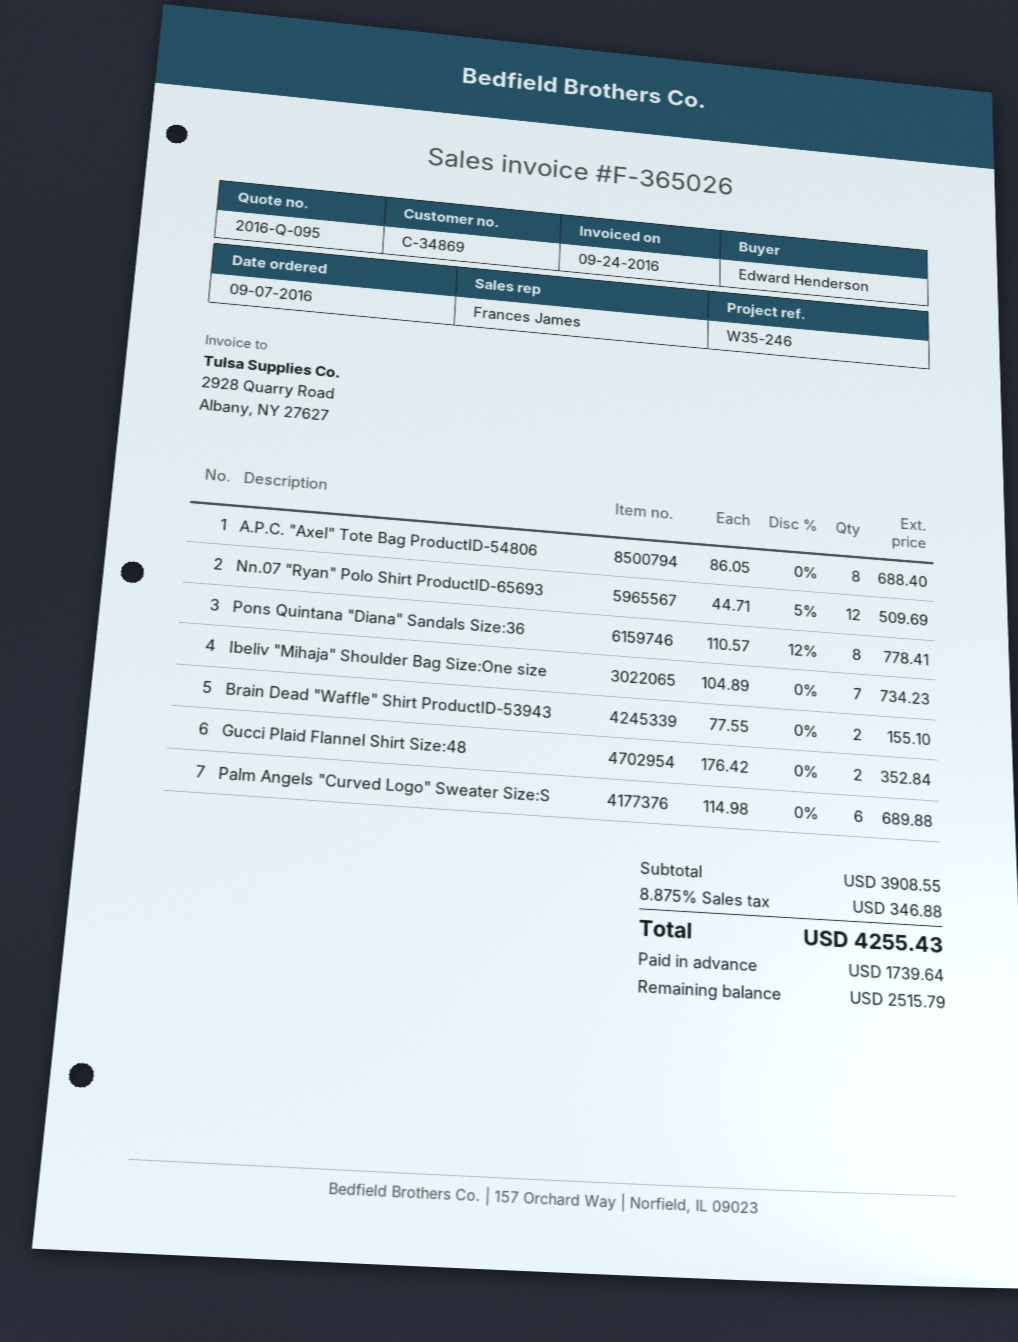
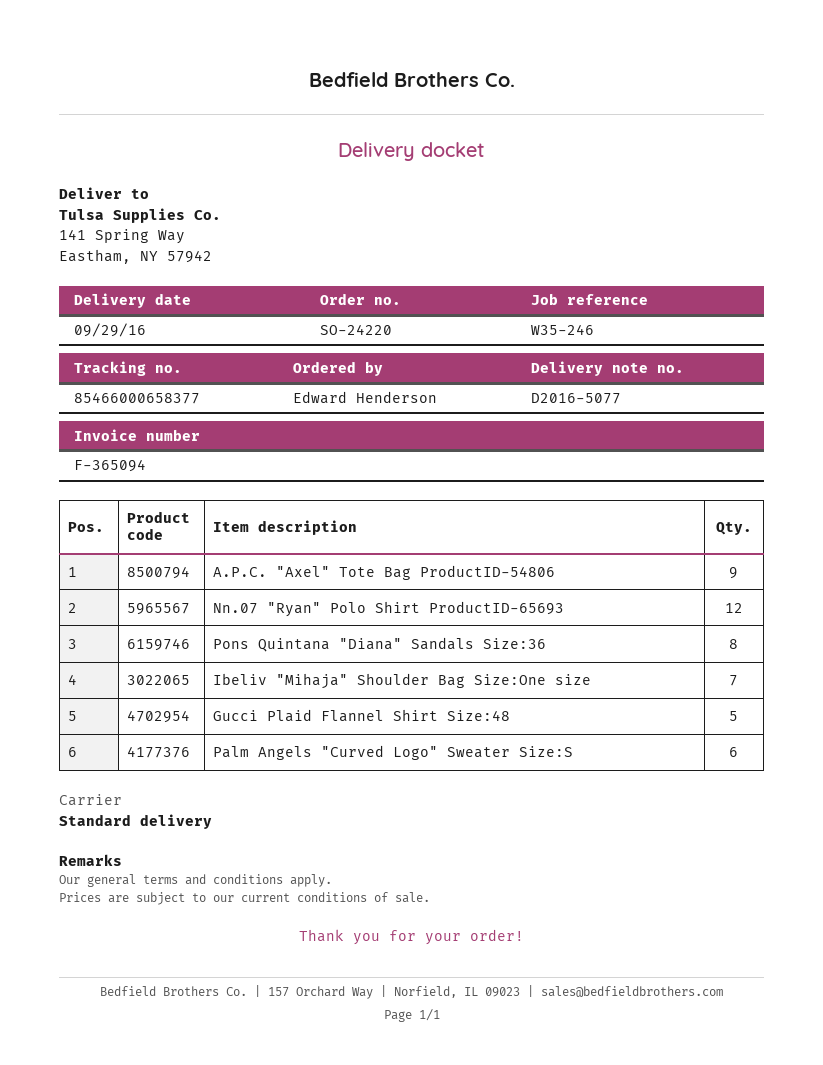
invoice number: F-365026 -> F-365094
A.P.C. "Axel" Tote Bag ProductID-54806: 8 -> 9
Brain Dead "Waffle" Shirt ProductID-53943: 2 -> none
Gucci Plaid Flannel Shirt Size:48: 2 -> 5

